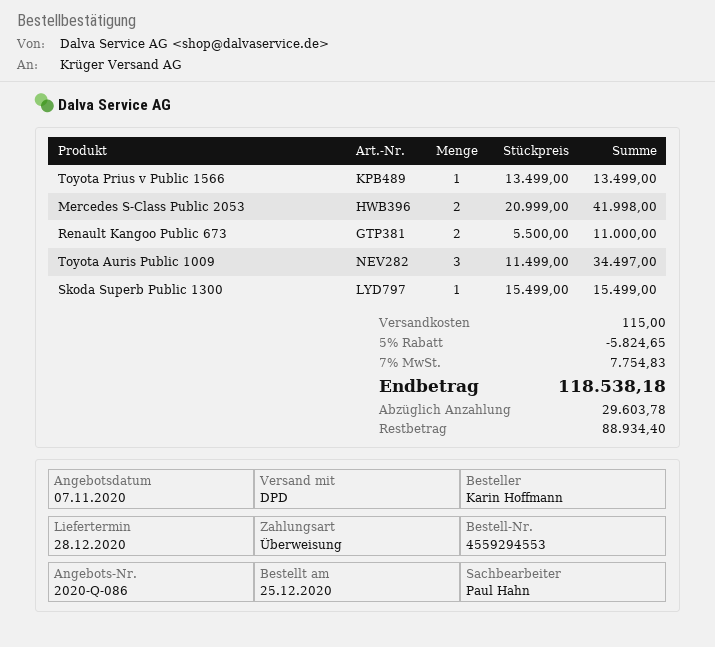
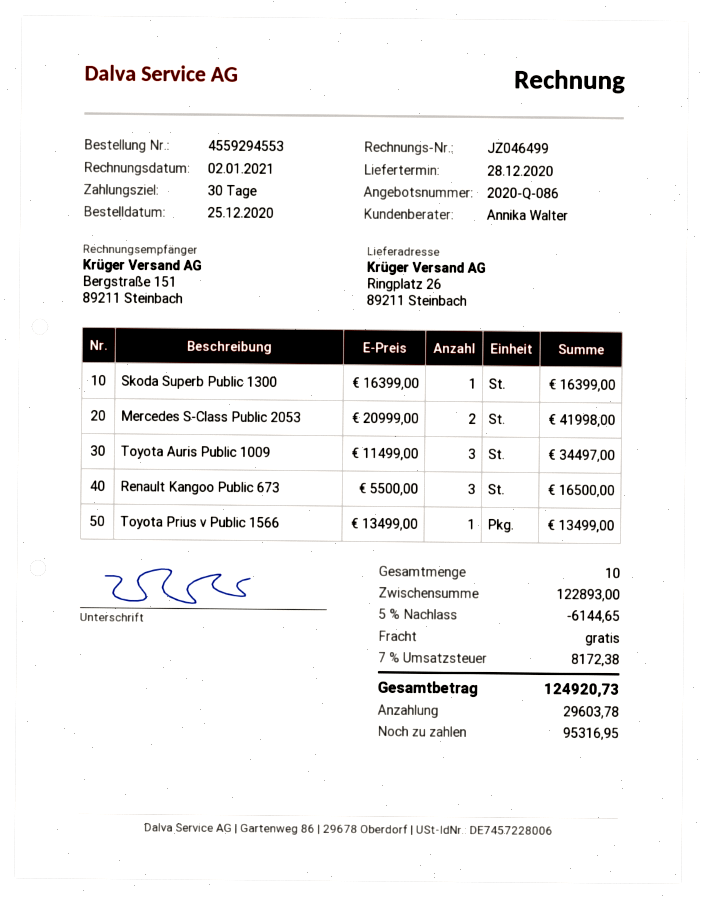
sales rep: Paul Hahn -> Annika Walter
Renault Kangoo Public 673: 2 x 5500.00 = 11000.00 -> 3 x 5500.00 = 16500.00
Skoda Superb Public 1300: 1 x 15499.00 = 15499.00 -> 1 x 16399.00 = 16399.00
discount: 5% = 5824.65 -> 5% = 6144.65
shipping: 115.00 -> 0.00
tax: 7% = 7754.83 -> 7% = 8172.38
total: 118538.18 -> 124920.73
balance: 88934.40 -> 95316.95

